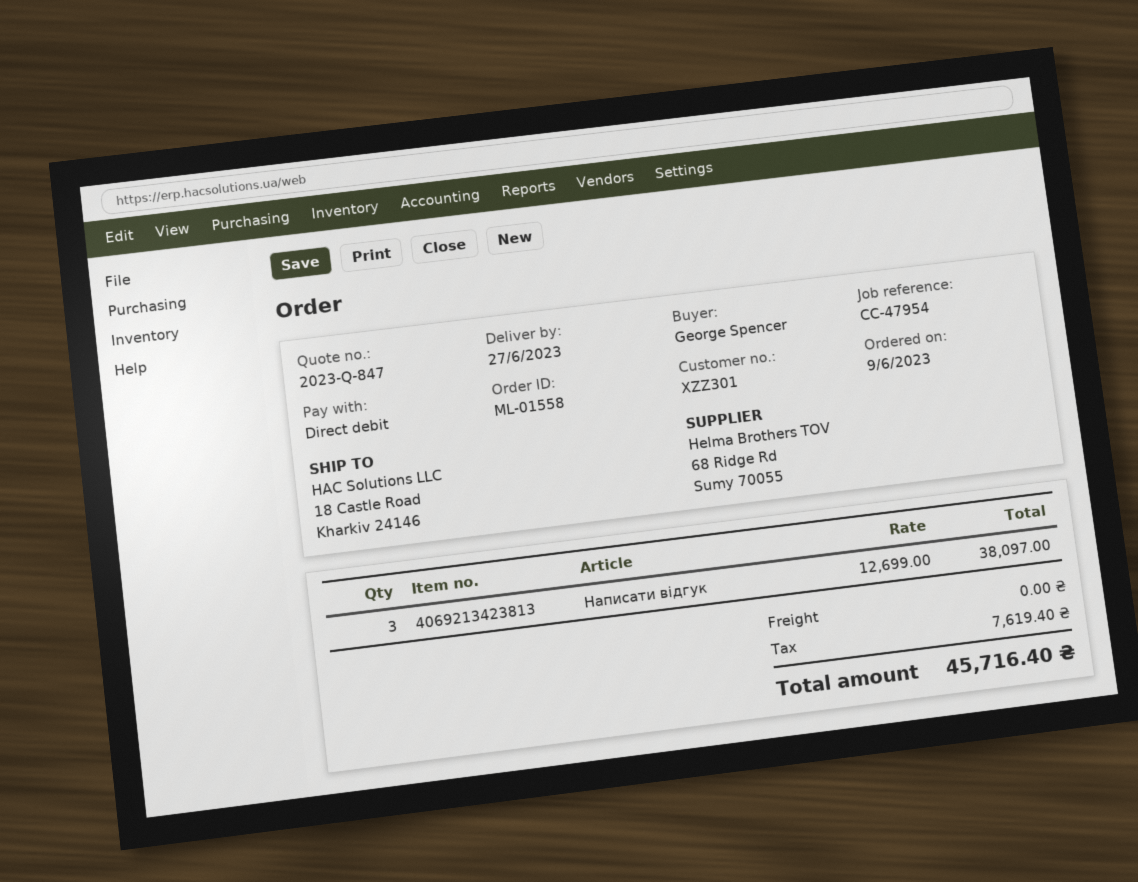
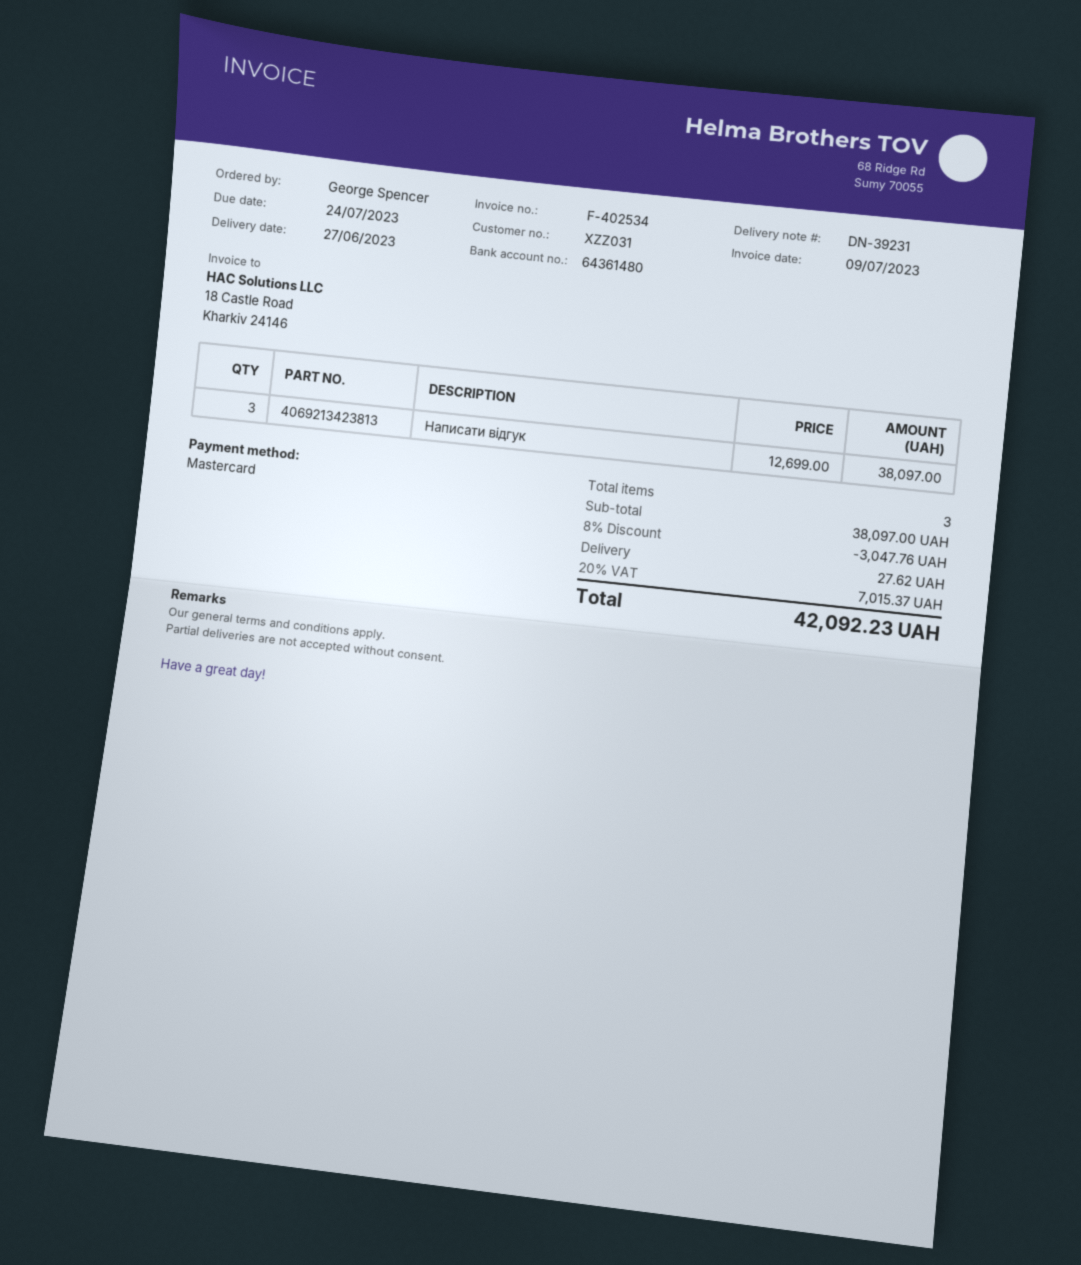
customer number: XZZ301 -> XZZ031
payment method: direct debit -> Mastercard
discount: none -> 8% = 3047.76
shipping: 0.00 -> 27.62
tax: 7619.40 -> 7015.37
total: 45716.40 -> 42092.23

